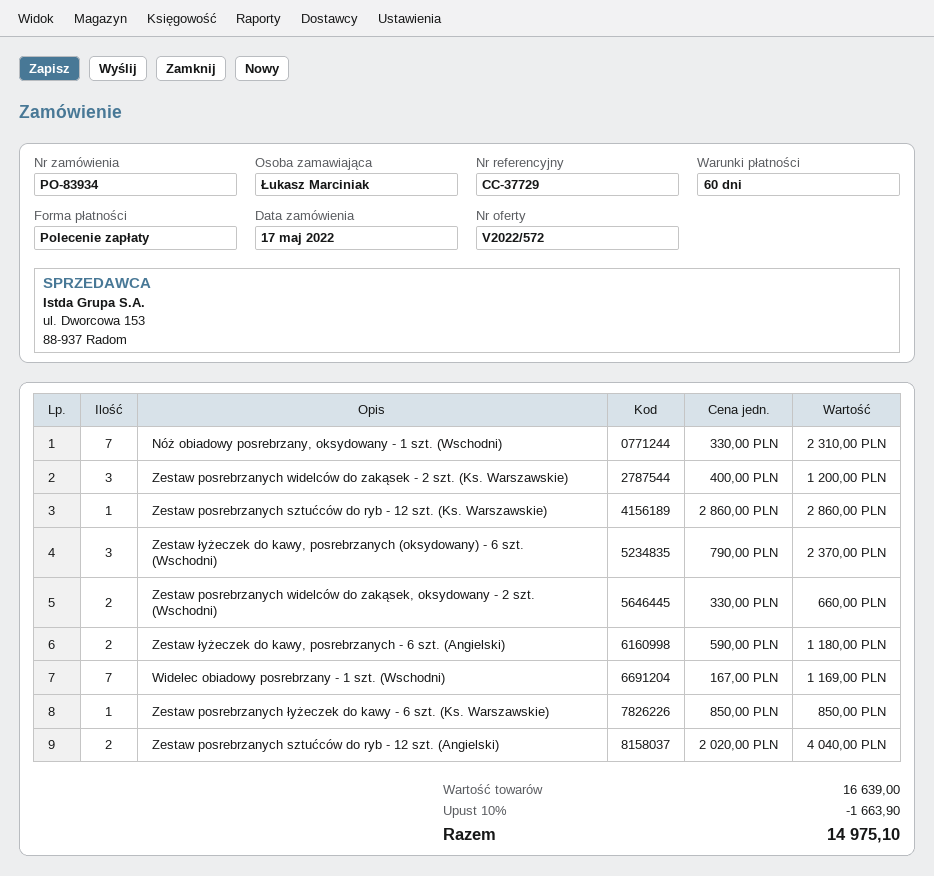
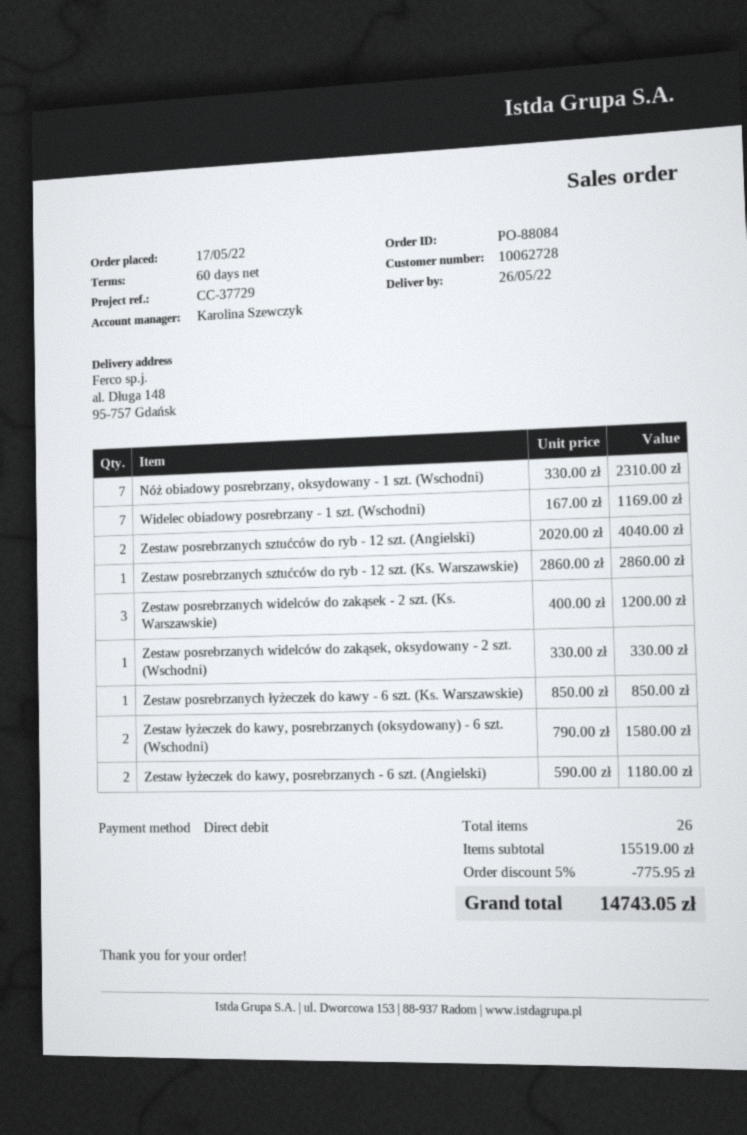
order number: PO-83934 -> PO-88084
Zestaw łyżeczek do kawy, posrebrzanych (oksydowany) - 6 szt. (Wschodni): 3 x 790.00 = 2370.00 -> 2 x 790.00 = 1580.00
Zestaw posrebrzanych widelców do zakąsek, oksydowany - 2 szt. (Wschodni): 2 x 330.00 = 660.00 -> 1 x 330.00 = 330.00
subtotal: 16639.00 -> 15519.00
discount: 10% = 1663.90 -> 5% = 775.95
total: 14975.10 -> 14743.05

